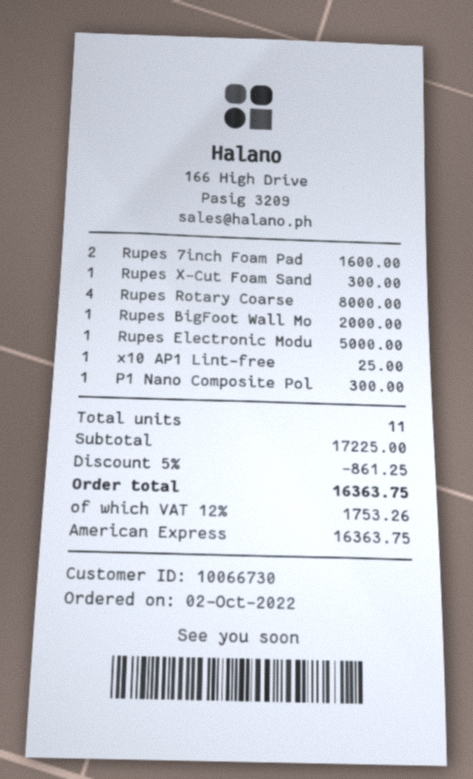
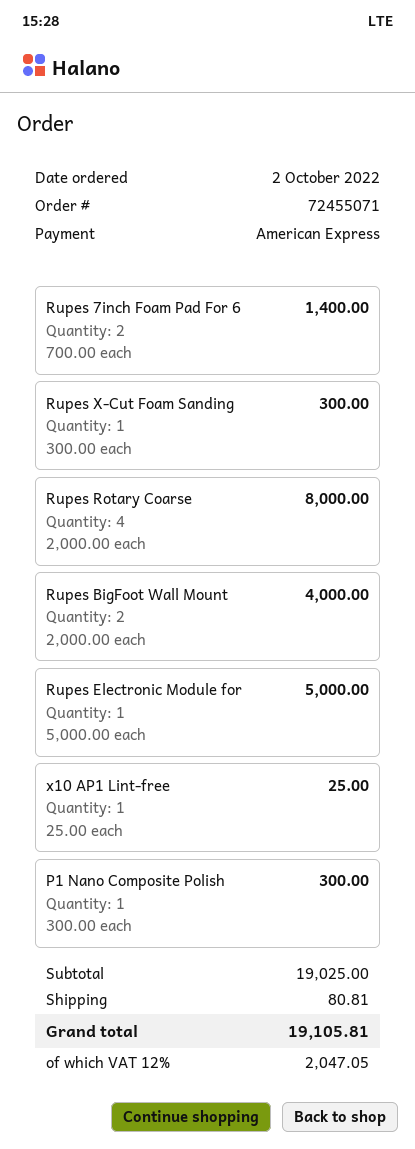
Rupes 7inch Foam Pad: 2 for 1600.00 -> 2 for 1400.00
Rupes BigFoot Wall Mo: 1 for 2000.00 -> 2 for 4000.00
subtotal: 17225.00 -> 19025.00
discount: 5% = 861.25 -> none
shipping: none -> 80.81
tax: 12% = 1753.26 -> 12% = 2047.05
total: 16363.75 -> 19105.81

